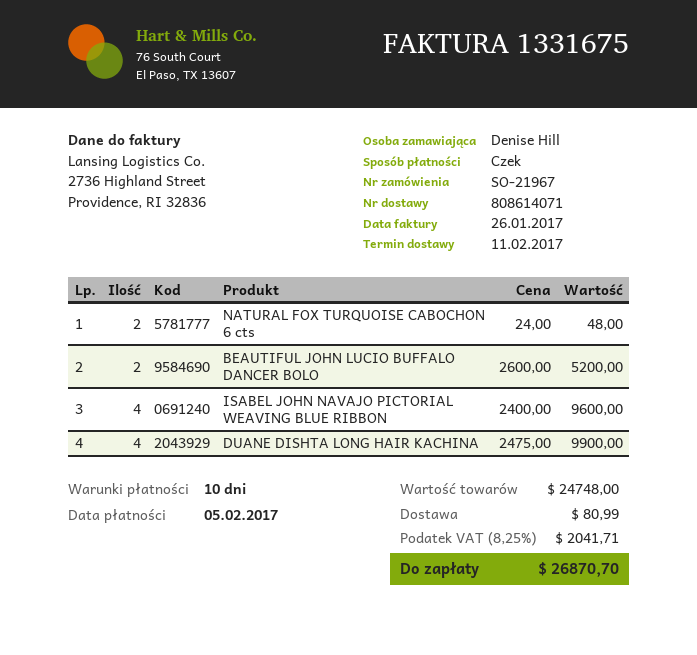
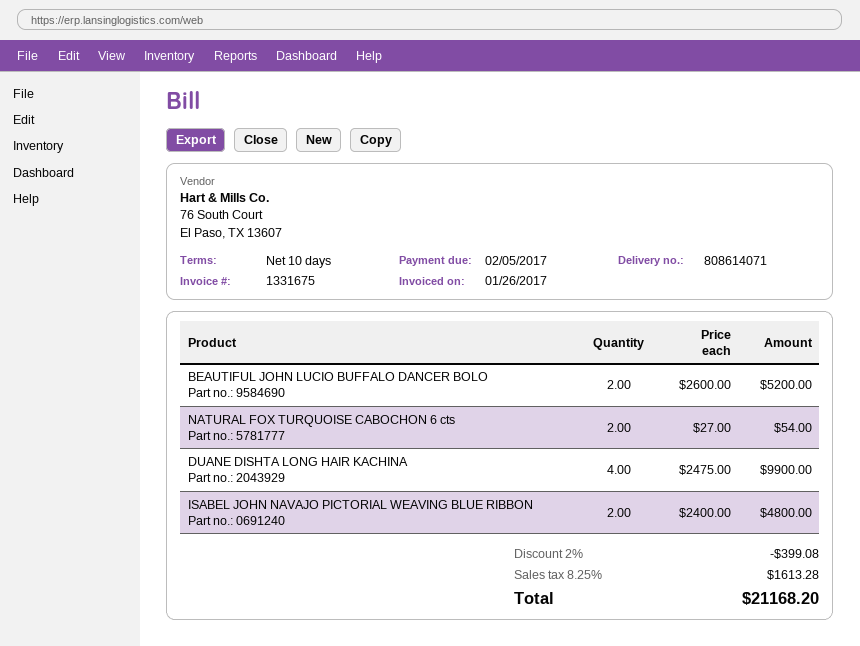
NATURAL FOX TURQUOISE CABOCHON 6 cts: 2 x 24.00 = 48.00 -> 2 x 27.00 = 54.00
ISABEL JOHN NAVAJO PICTORIAL WEAVING BLUE RIBBON: 4 x 2400.00 = 9600.00 -> 2 x 2400.00 = 4800.00
discount: none -> 2% = 399.08
shipping: 80.99 -> none
tax: 8.25% = 2041.71 -> 8.25% = 1613.28
total: 26870.70 -> 21168.20

